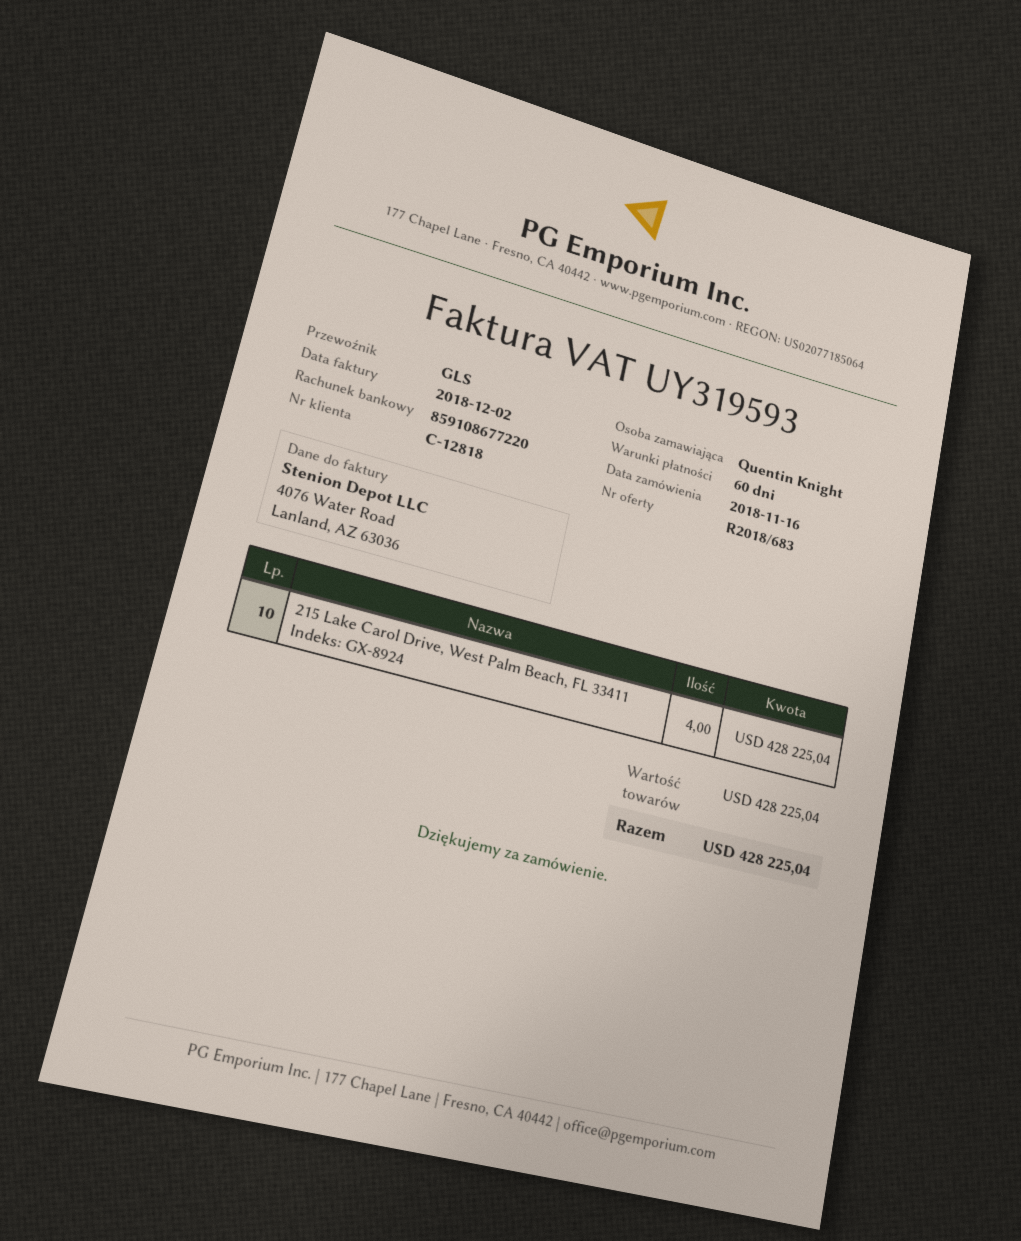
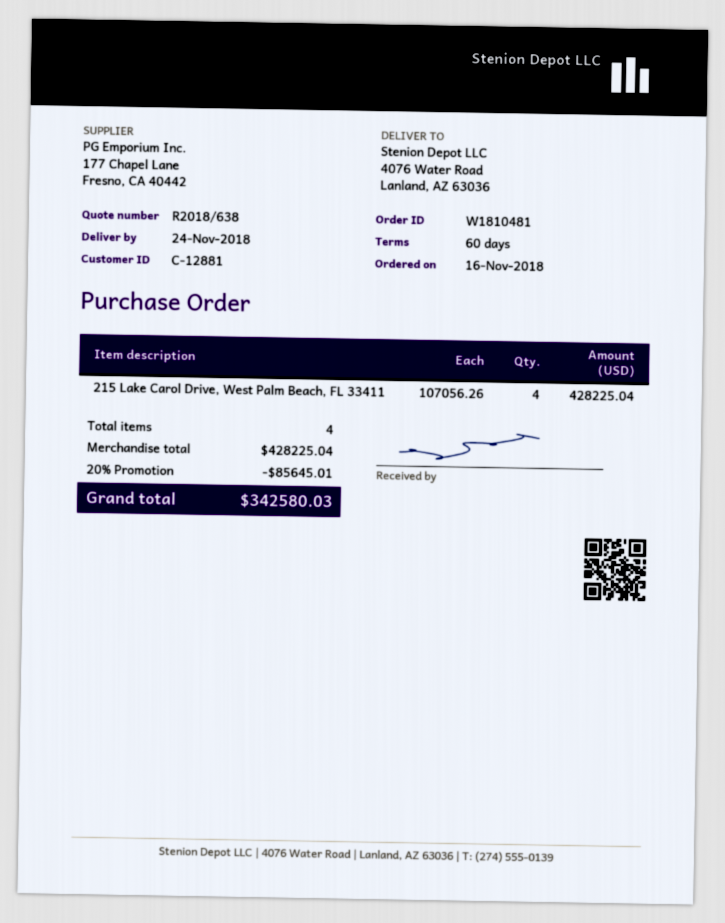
quote number: R2018/683 -> R2018/638
customer number: C-12818 -> C-12881
discount: none -> 20% = 85645.01
total: 428225.04 -> 342580.03

